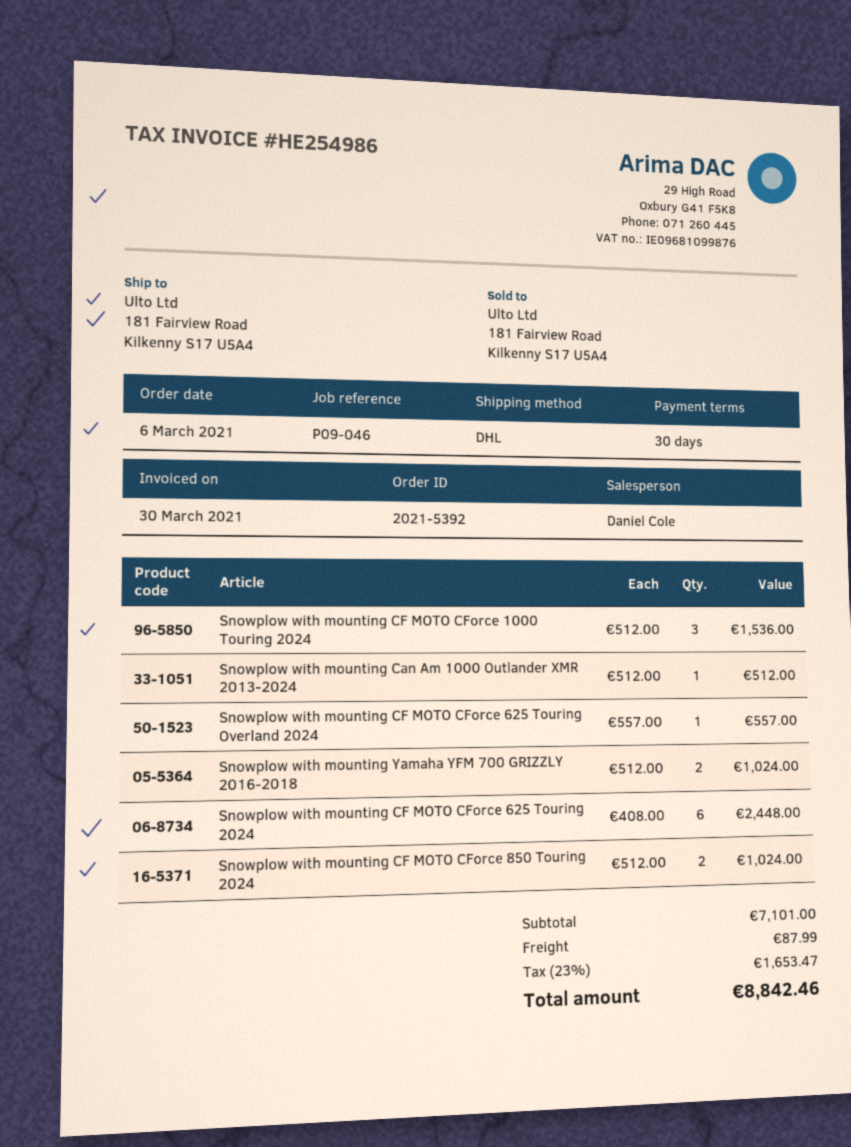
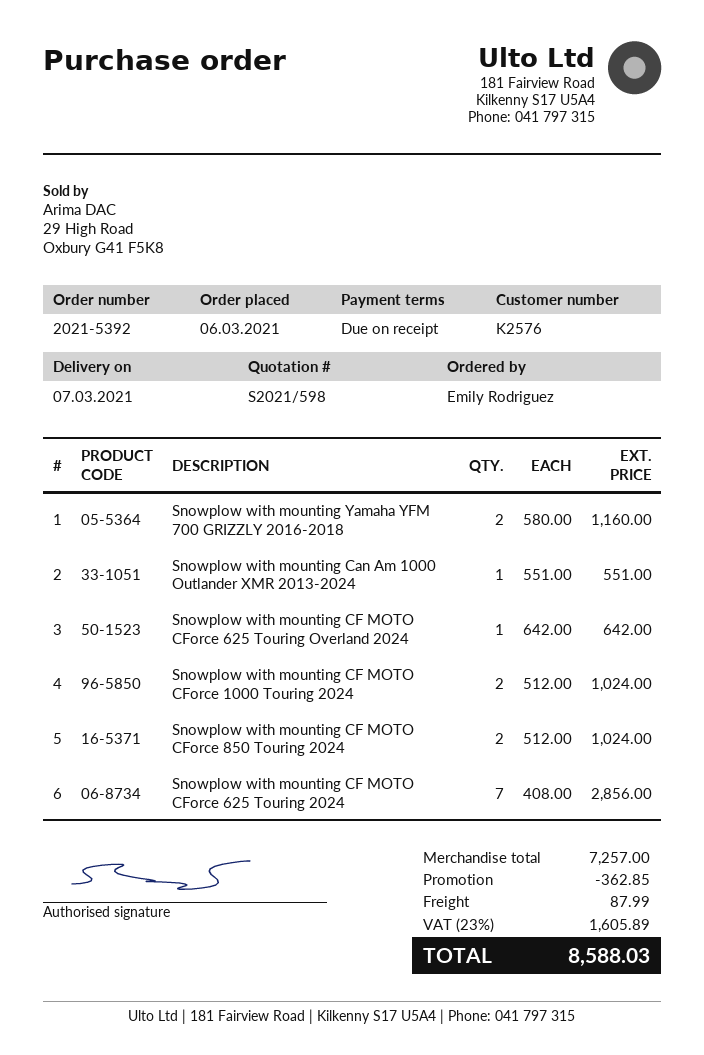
payment terms: 30 days -> on receipt
Snowplow with mounting CF MOTO CForce 1000 Touring 2024: 3 x 512.00 = 1536.00 -> 2 x 512.00 = 1024.00
Snowplow with mounting Can Am 1000 Outlander XMR 2013-2024: 1 x 512.00 = 512.00 -> 1 x 551.00 = 551.00
Snowplow with mounting CF MOTO CForce 625 Touring Overland 2024: 1 x 557.00 = 557.00 -> 1 x 642.00 = 642.00
Snowplow with mounting Yamaha YFM 700 GRIZZLY 2016-2018: 2 x 512.00 = 1024.00 -> 2 x 580.00 = 1160.00
Snowplow with mounting CF MOTO CForce 625 Touring 2024: 6 x 408.00 = 2448.00 -> 7 x 408.00 = 2856.00
subtotal: 7101.00 -> 7257.00
discount: none -> 362.85
tax: 23% = 1653.47 -> 23% = 1605.89
total: 8842.46 -> 8588.03

